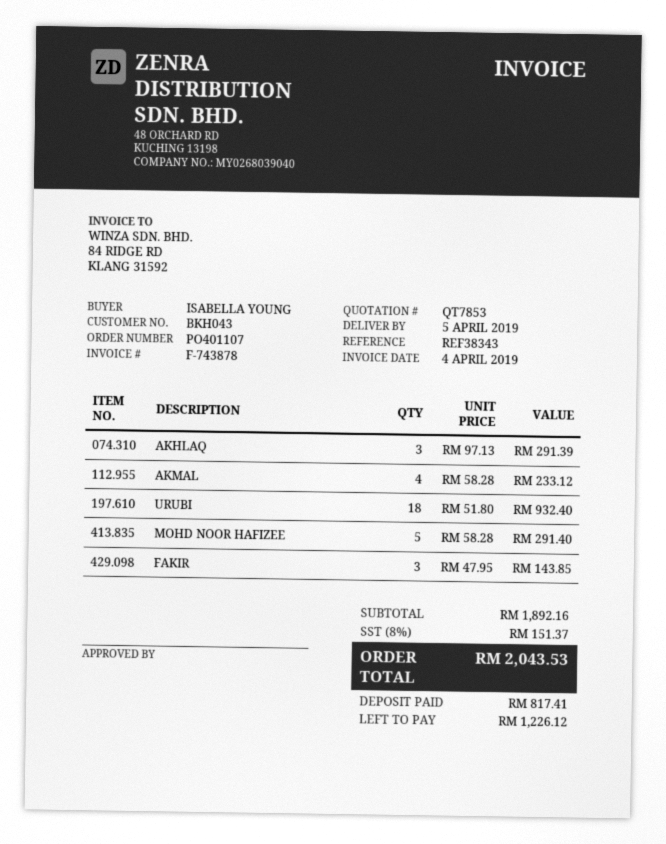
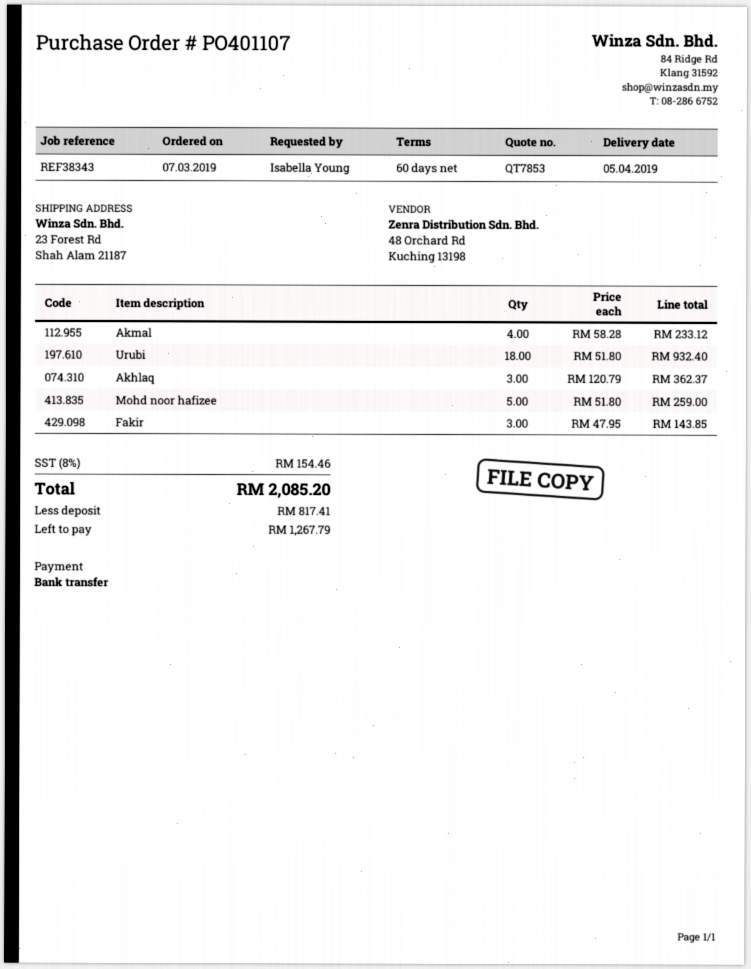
AKHLAQ: 3 x 97.13 = 291.39 -> 3 x 120.79 = 362.37
MOHD NOOR HAFIZEE: 5 x 58.28 = 291.40 -> 5 x 51.80 = 259.00
tax: 8% = 151.37 -> 8% = 154.46
total: 2043.53 -> 2085.20
balance: 1226.12 -> 1267.79

